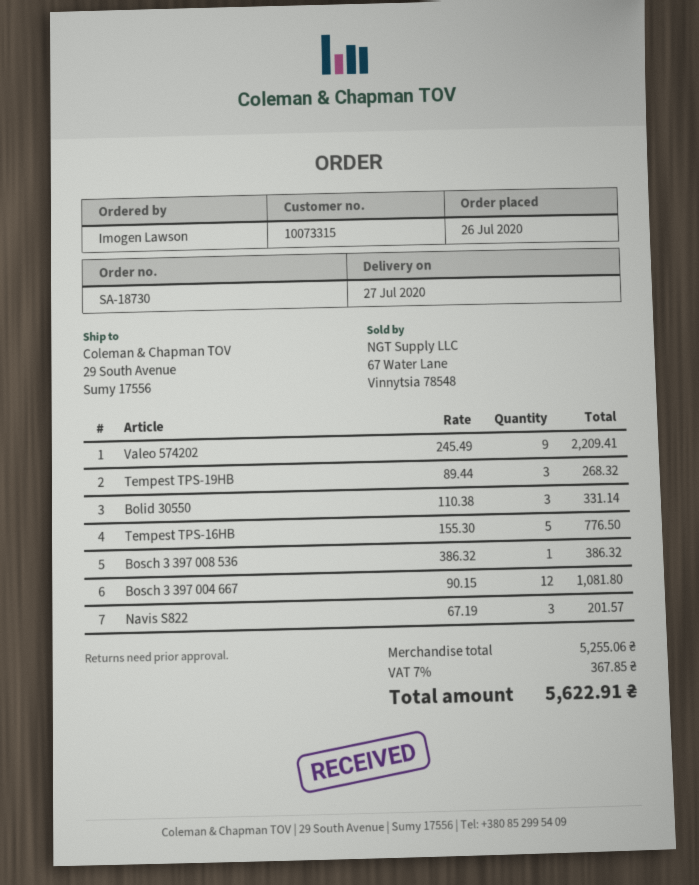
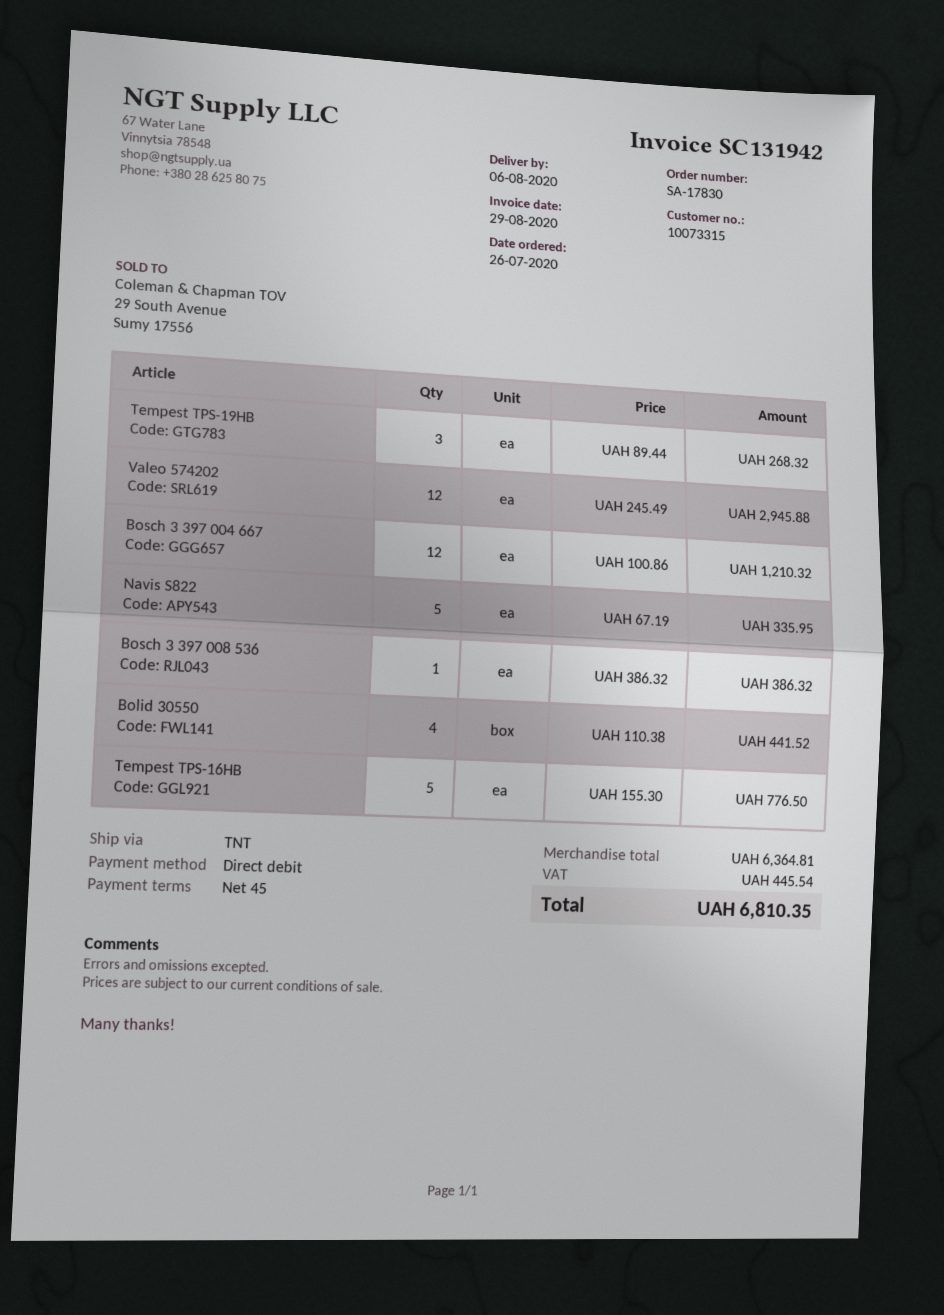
order number: SA-18730 -> SA-17830
delivery date: 2020-07-27 -> 2020-08-06
Valeo 574202: 9 x 245.49 = 2209.41 -> 12 x 245.49 = 2945.88
Bolid 30550: 3 x 110.38 = 331.14 -> 4 x 110.38 = 441.52
Bosch 3 397 004 667: 12 x 90.15 = 1081.80 -> 12 x 100.86 = 1210.32
Navis S822: 3 x 67.19 = 201.57 -> 5 x 67.19 = 335.95
subtotal: 5255.06 -> 6364.81
tax: 367.85 -> 445.54
total: 5622.91 -> 6810.35

